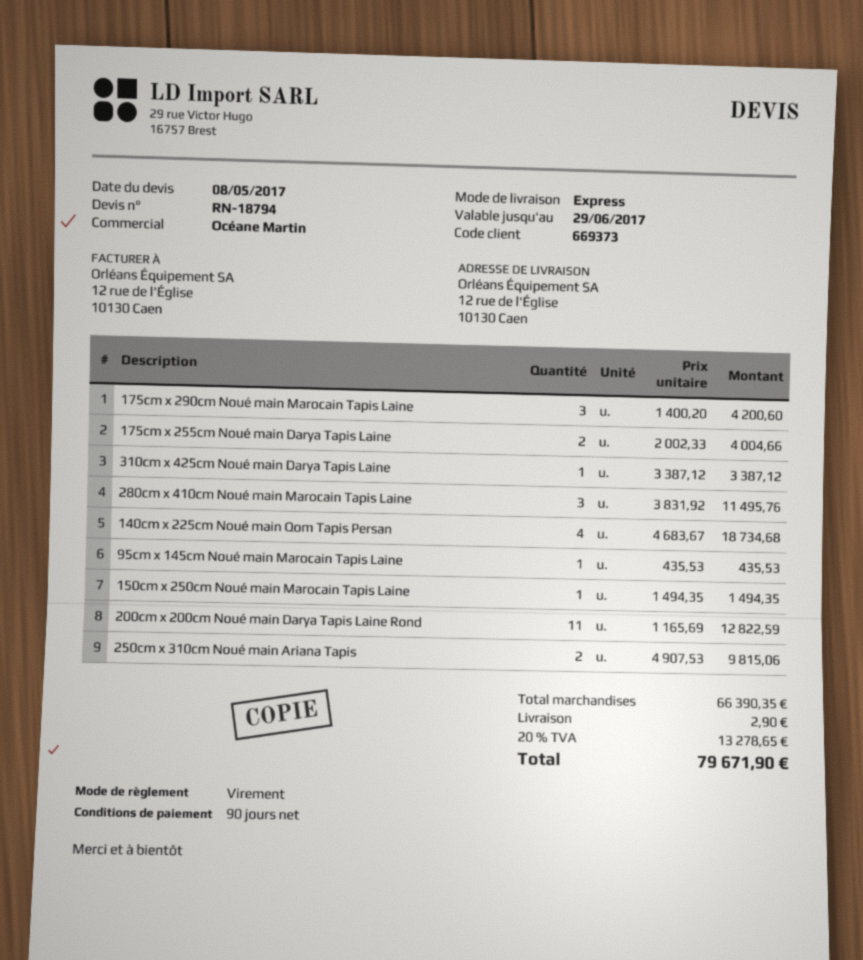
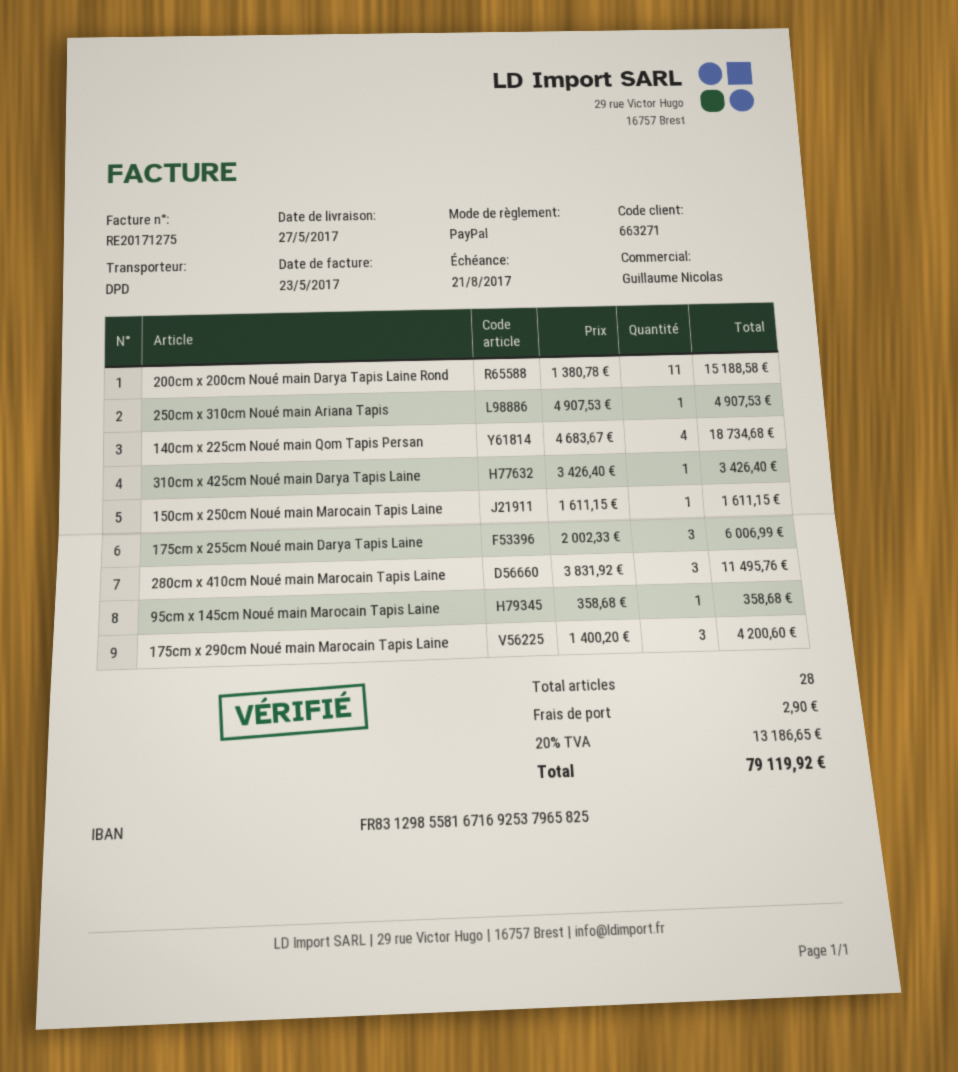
customer number: 669373 -> 663271
sales rep: Océane Martin -> Guillaume Nicolas
payment method: bank transfer -> PayPal
shipping method: express -> DPD
175cm x 255cm Noué main Darya Tapis Laine: 2 x 2002.33 = 4004.66 -> 3 x 2002.33 = 6006.99
310cm x 425cm Noué main Darya Tapis Laine: 1 x 3387.12 = 3387.12 -> 1 x 3426.40 = 3426.40
95cm x 145cm Noué main Marocain Tapis Laine: 1 x 435.53 = 435.53 -> 1 x 358.68 = 358.68
150cm x 250cm Noué main Marocain Tapis Laine: 1 x 1494.35 = 1494.35 -> 1 x 1611.15 = 1611.15
200cm x 200cm Noué main Darya Tapis Laine Rond: 11 x 1165.69 = 12822.59 -> 11 x 1380.78 = 15188.58
250cm x 310cm Noué main Ariana Tapis: 2 x 4907.53 = 9815.06 -> 1 x 4907.53 = 4907.53
tax: 20% = 13278.65 -> 20% = 13186.65
total: 79671.90 -> 79119.92

